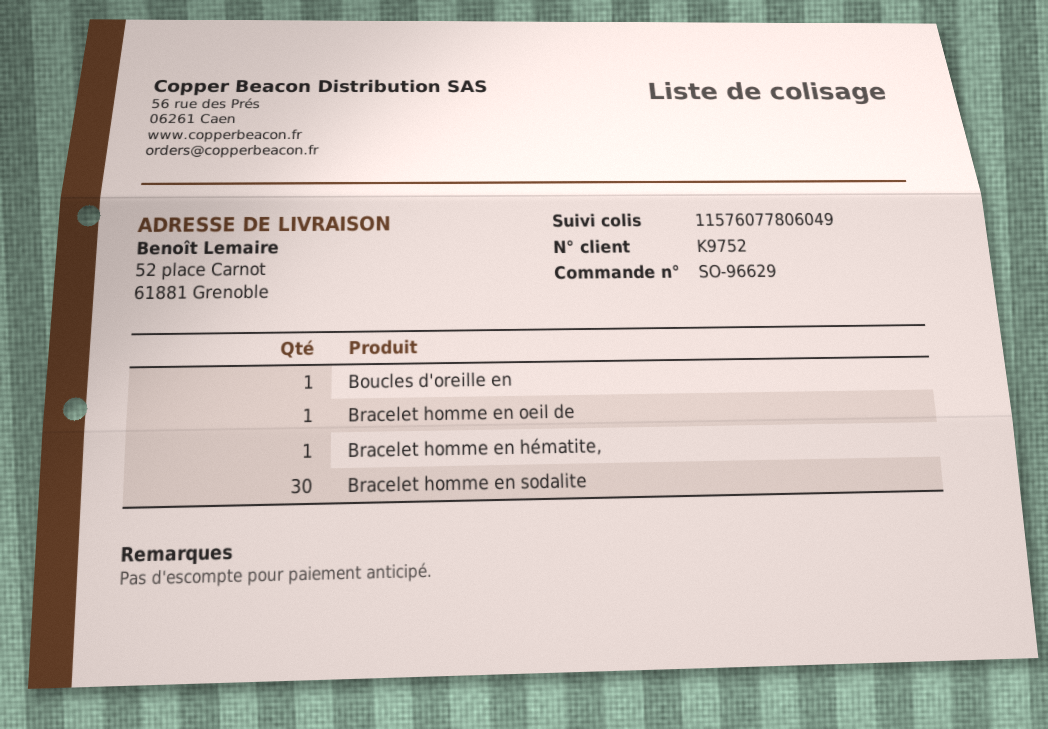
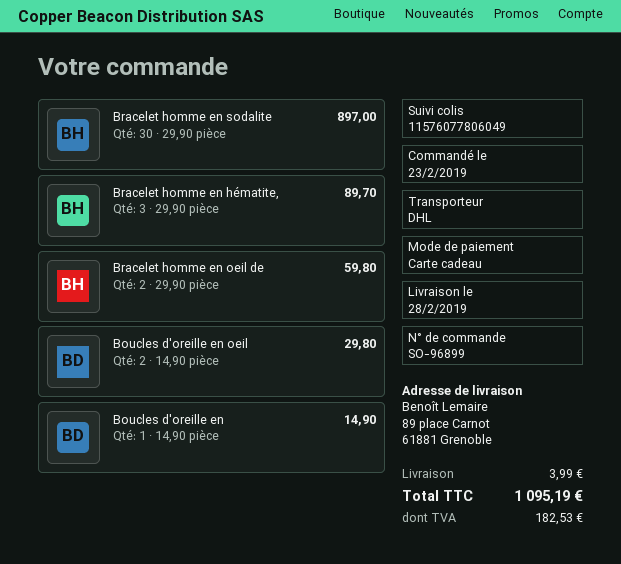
order number: SO-96629 -> SO-96899
ship to: 52 place Carnot, 61881 Grenoble -> 89 place Carnot, 61881 Grenoble
Bracelet homme en oeil de: 1 -> 2
Bracelet homme en hématite,: 1 -> 3
Boucles d'oreille en oeil: none -> 2

